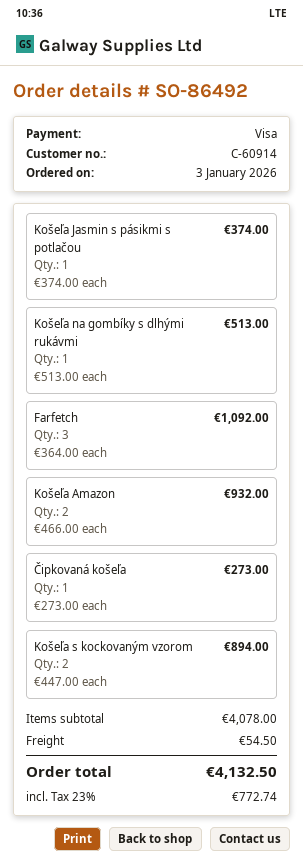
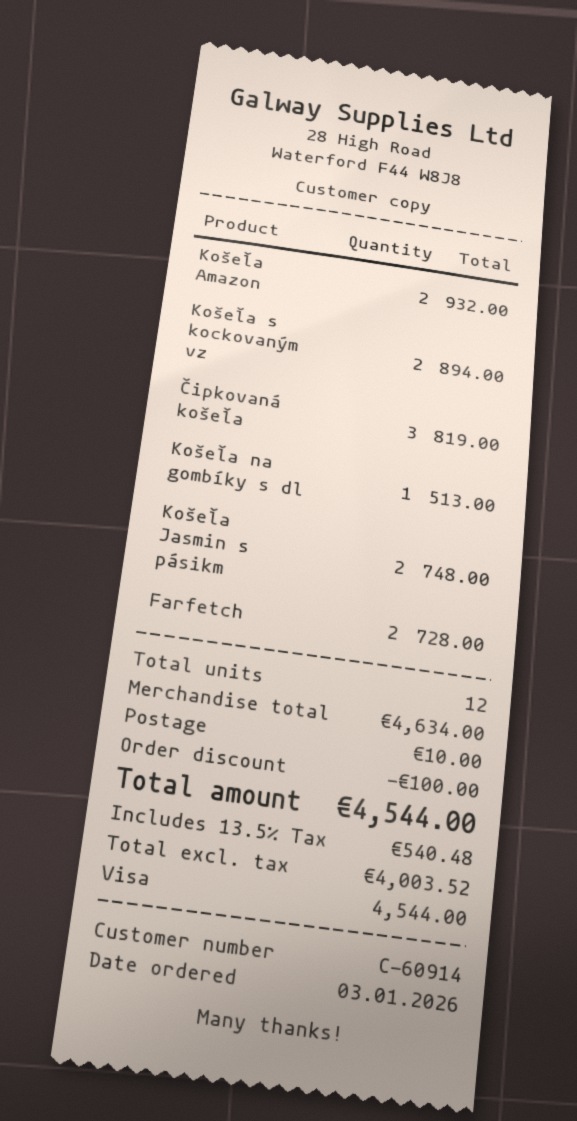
Košeľa Jasmin s pásikmi s potlačou: 1 for 374.00 -> 2 for 748.00
Farfetch: 3 for 1092.00 -> 2 for 728.00
Čipkovaná košeľa: 1 for 273.00 -> 3 for 819.00
subtotal: 4078.00 -> 4634.00
discount: none -> 100.00
shipping: 54.50 -> 10.00
tax: 23% = 772.74 -> 13.5% = 540.48
total: 4132.50 -> 4544.00

